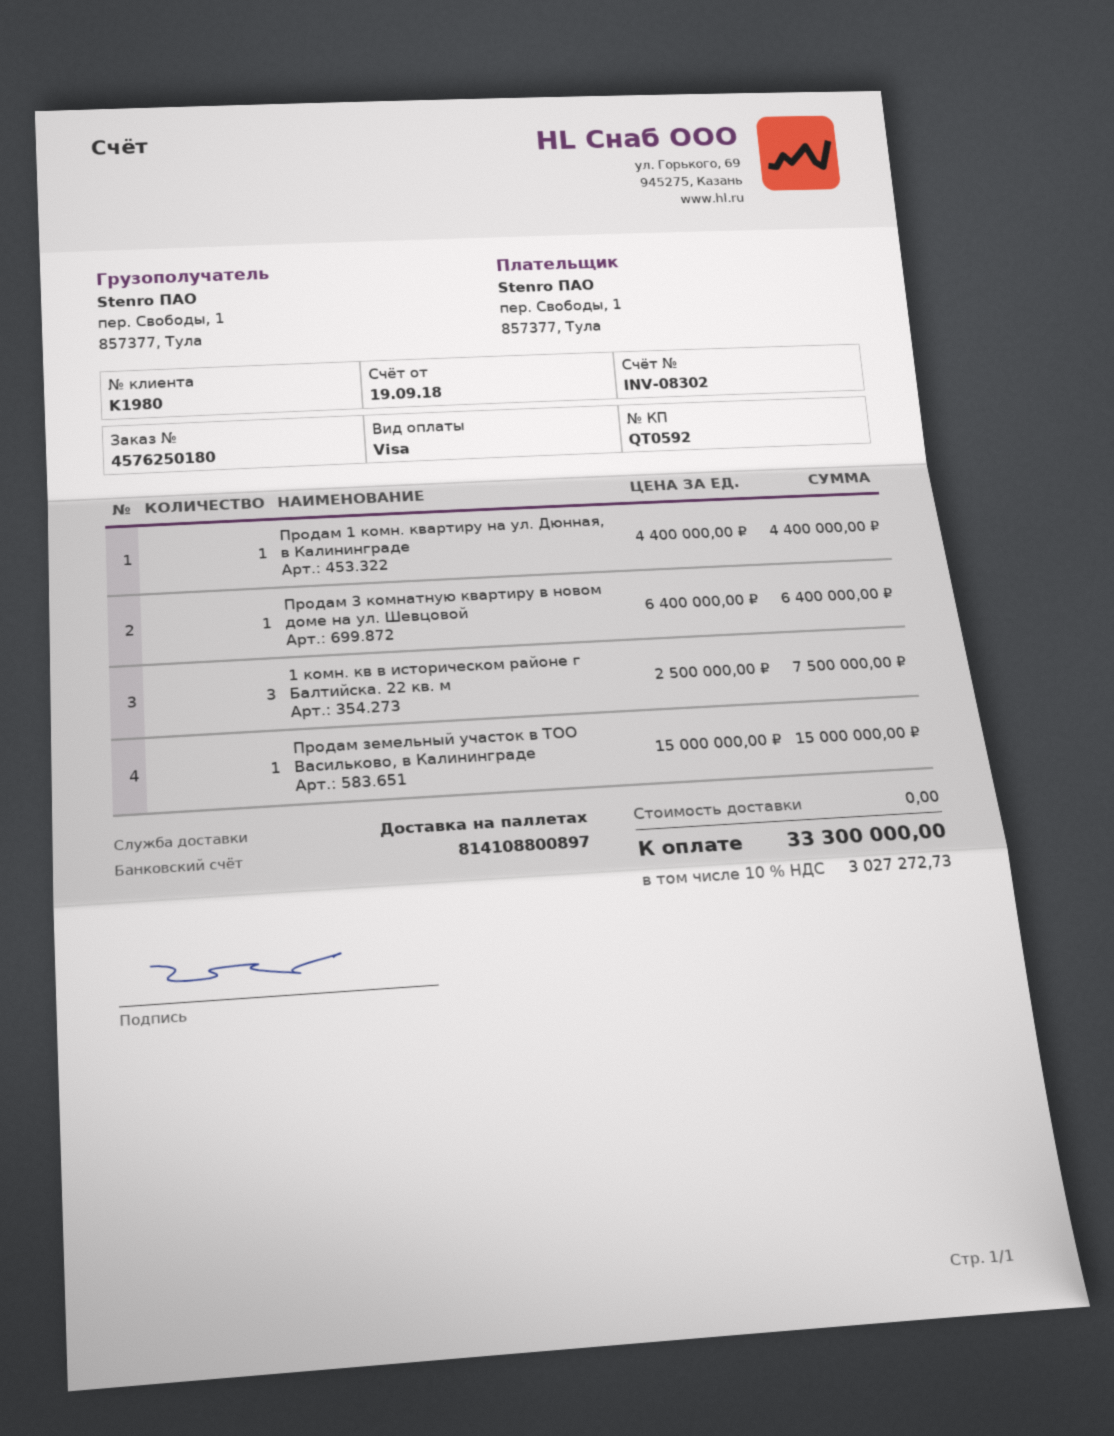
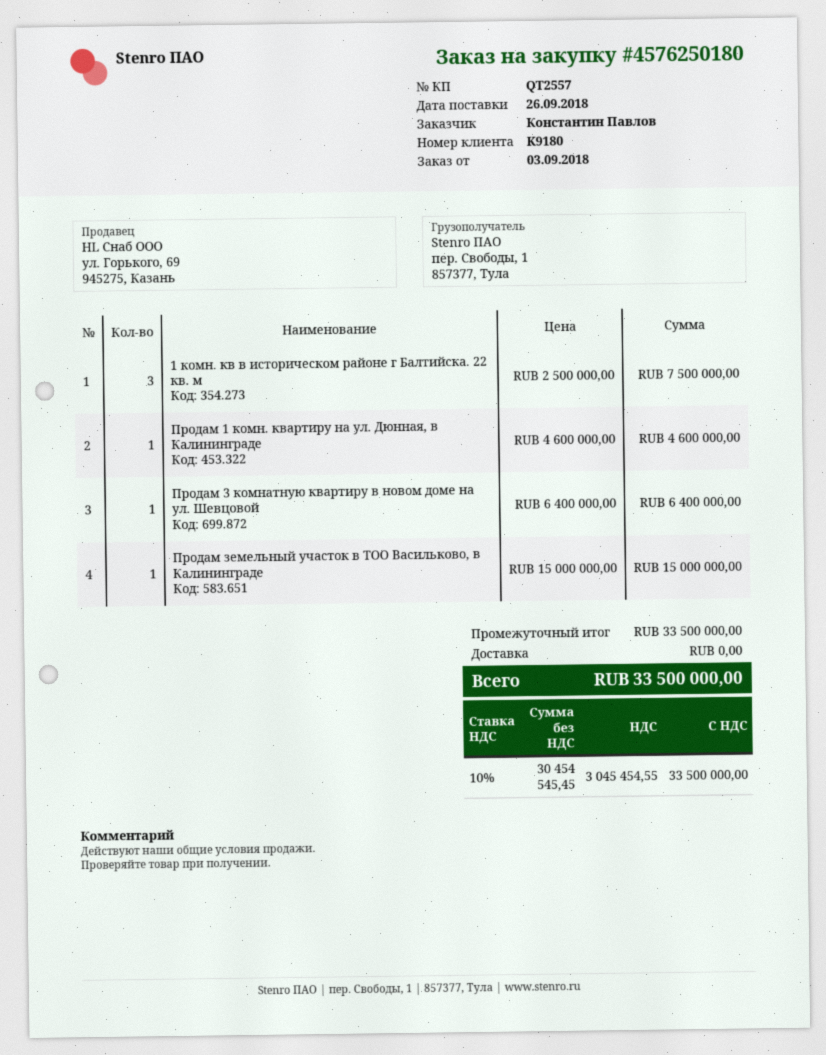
quote number: QT0592 -> QT2557
customer number: K1980 -> K9180
Продам 1 комн. квартиру на ул. Дюнная, в Калининграде: 1 x 4400000.00 = 4400000.00 -> 1 x 4600000.00 = 4600000.00
tax: 10% = 3027272.73 -> 10% = 3045454.55
total: 33300000.00 -> 33500000.00

